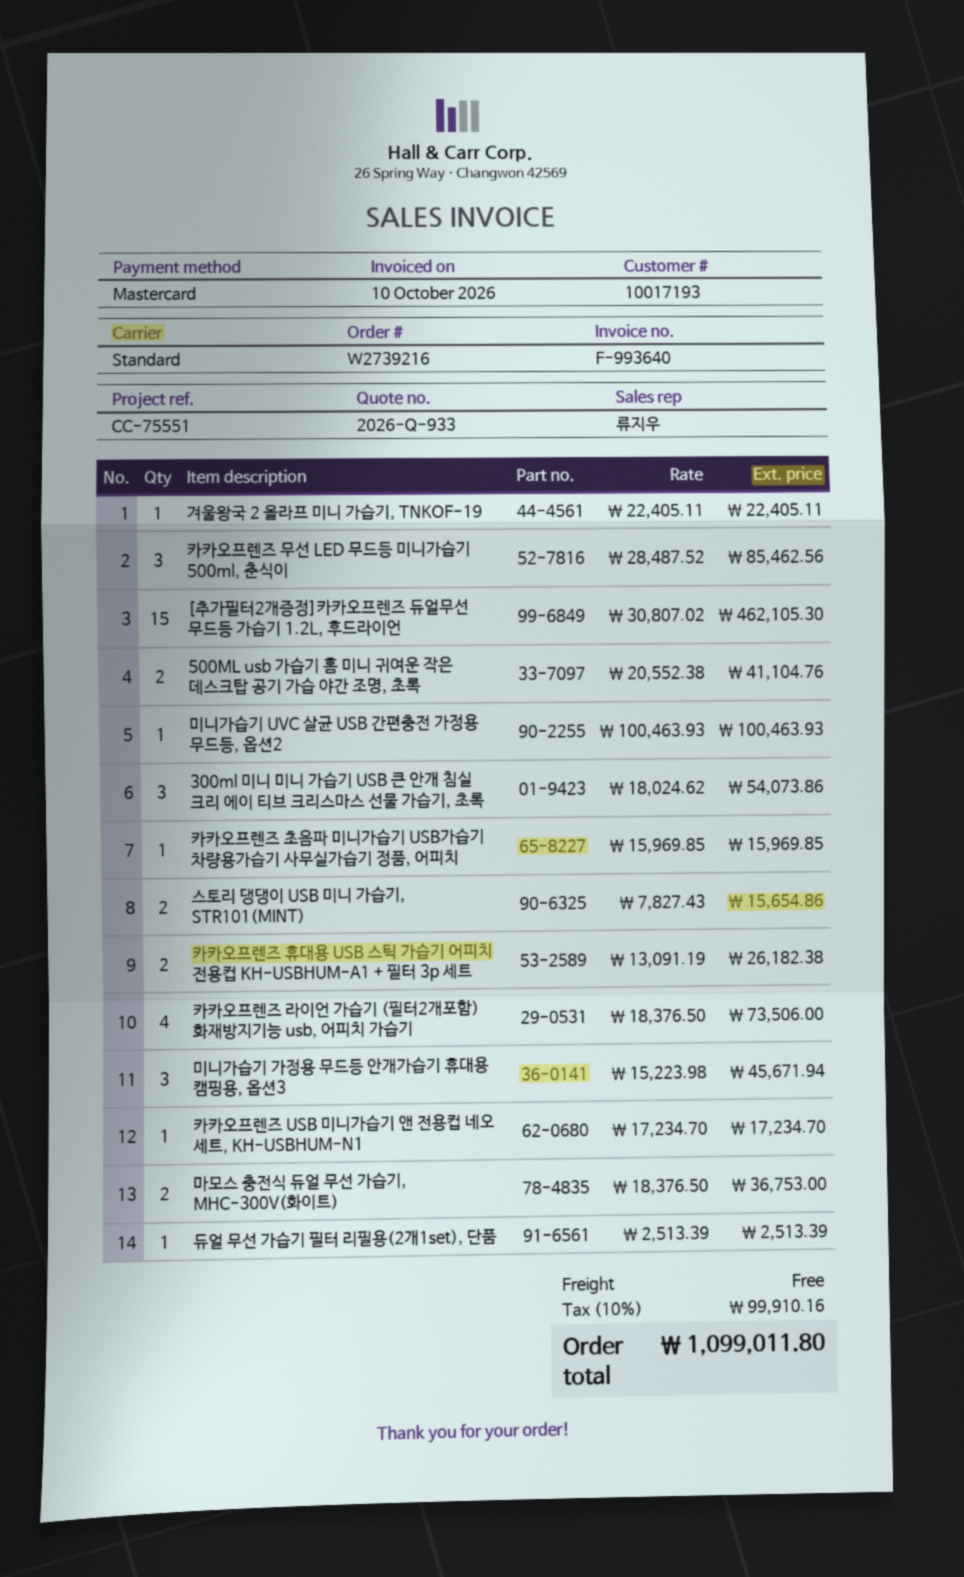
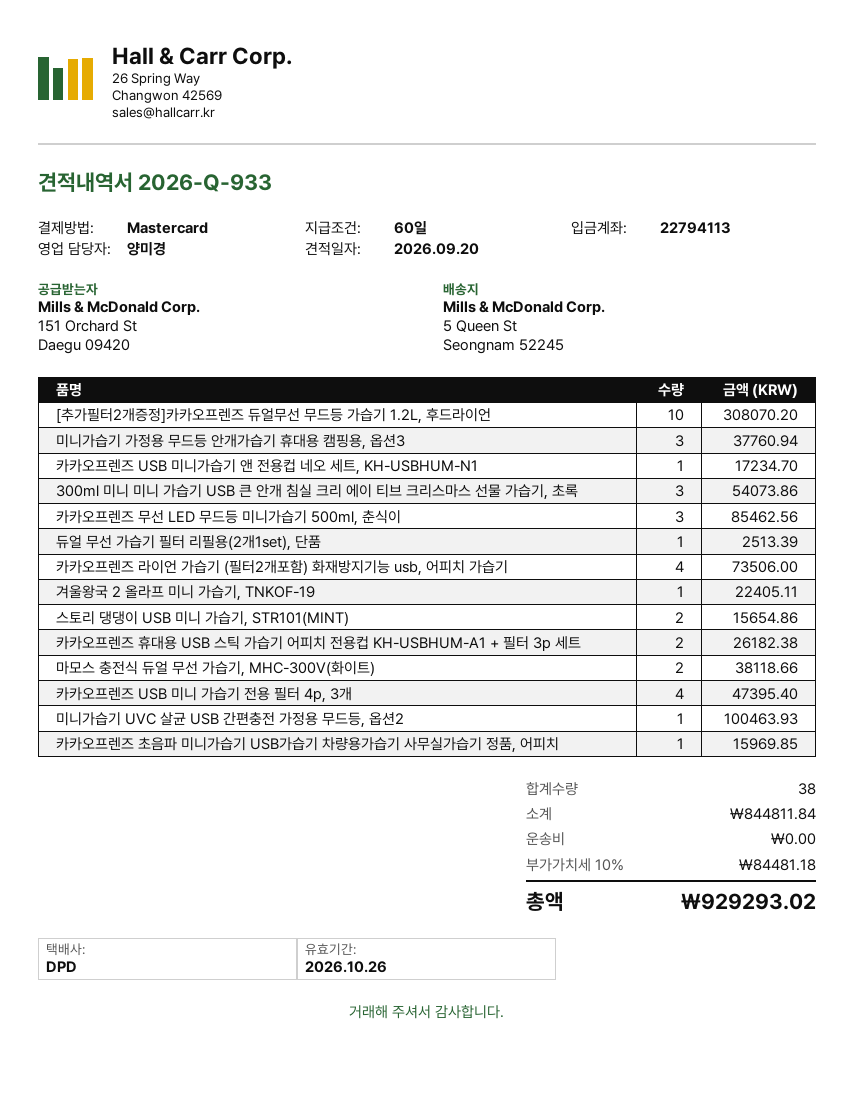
sales rep: 류지우 -> 양미경
shipping method: standard -> DPD
[추가필터2개증정]카카오프렌즈 듀얼무선 무드등 가습기 1.2L, 후드라이언: 15 for 462105.30 -> 10 for 308070.20
500ML usb 가습기 홈 미니 귀여운 작은 데스크탑 공기 가습 야간 조명, 초록: 2 for 41104.76 -> none
미니가습기 가정용 무드등 안개가습기 휴대용 캠핑용, 옵션3: 3 for 45671.94 -> 3 for 37760.94
마모스 충전식 듀얼 무선 가습기, MHC-300V(화이트): 2 for 36753.00 -> 2 for 38118.66
카카오프렌즈 USB 미니 가습기 전용 필터 4p, 3개: none -> 4 for 47395.40
tax: 10% = 99910.16 -> 10% = 84481.18
total: 1099011.80 -> 929293.02

